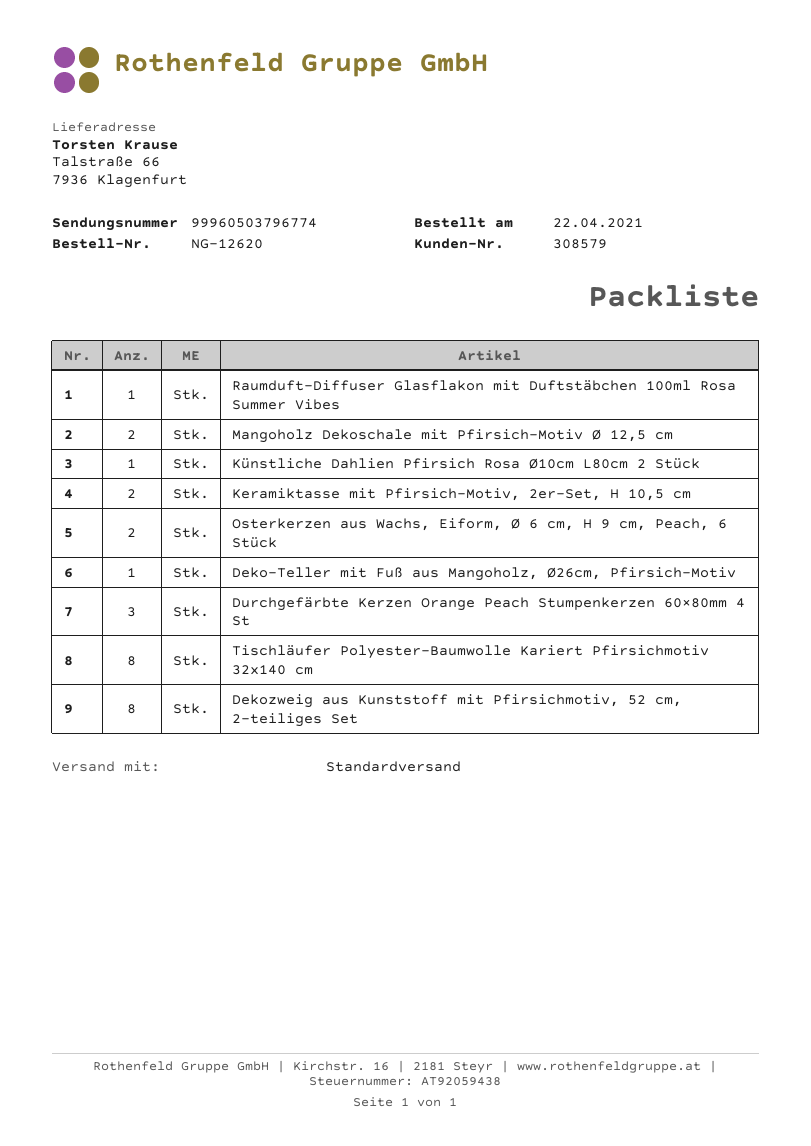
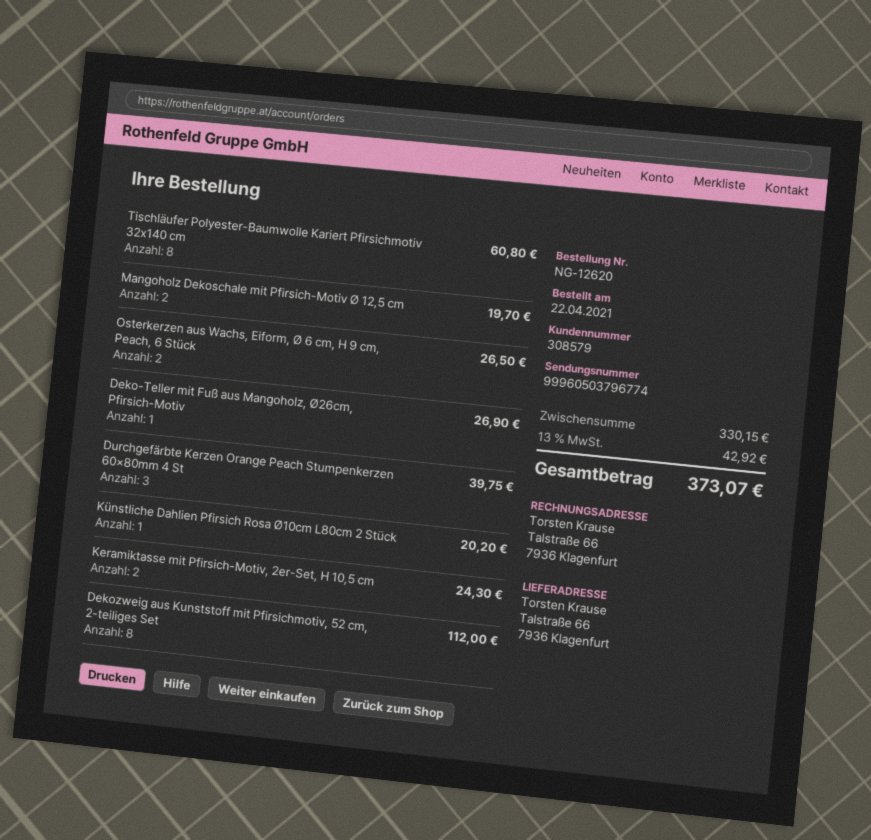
Raumduft-Diffuser Glasflakon mit Duftstäbchen 100ml Rosa Summer Vibes: 1 -> none

